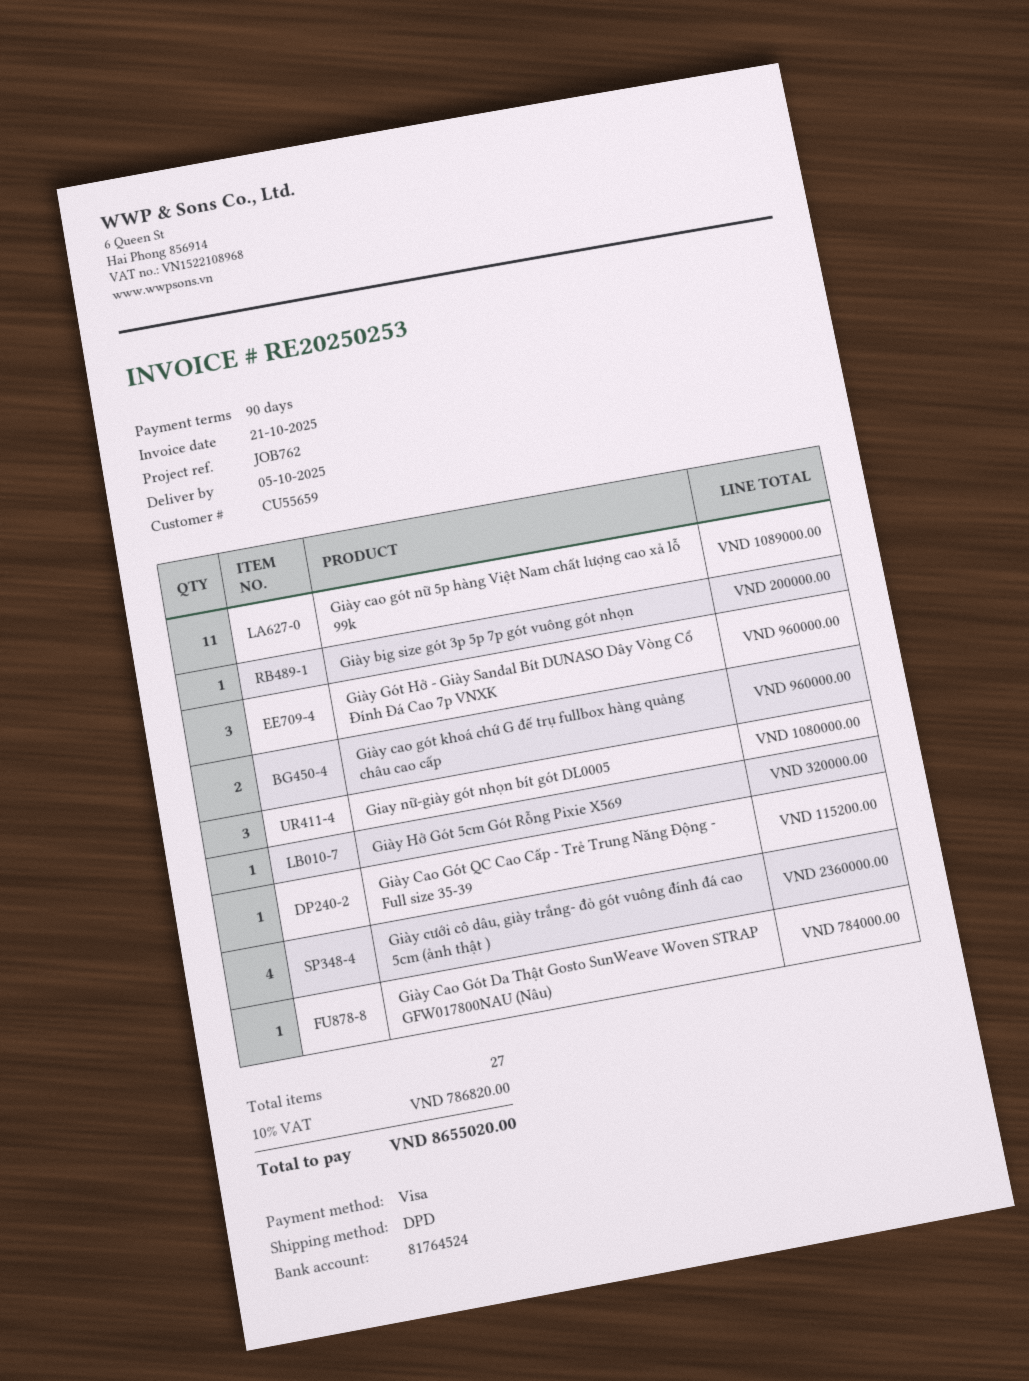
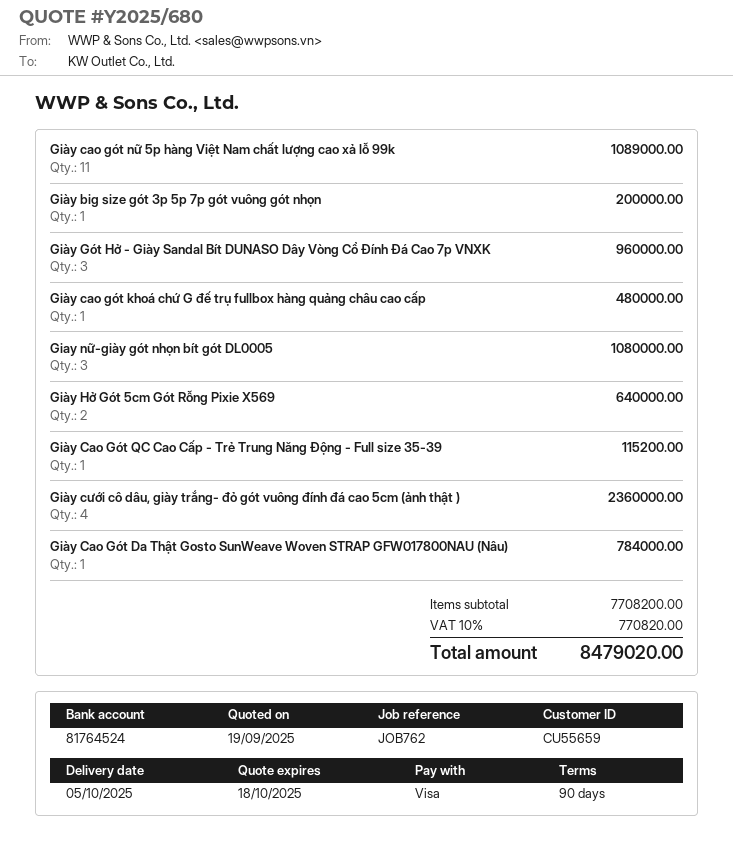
Giày cao gót khoá chứ G đế trụ fullbox hàng quảng châu cao cấp: 2 for 960000.00 -> 1 for 480000.00
Giày Hở Gót 5cm Gót Rỗng Pixie X569: 1 for 320000.00 -> 2 for 640000.00
tax: 10% = 786820.00 -> 10% = 770820.00
total: 8655020.00 -> 8479020.00

